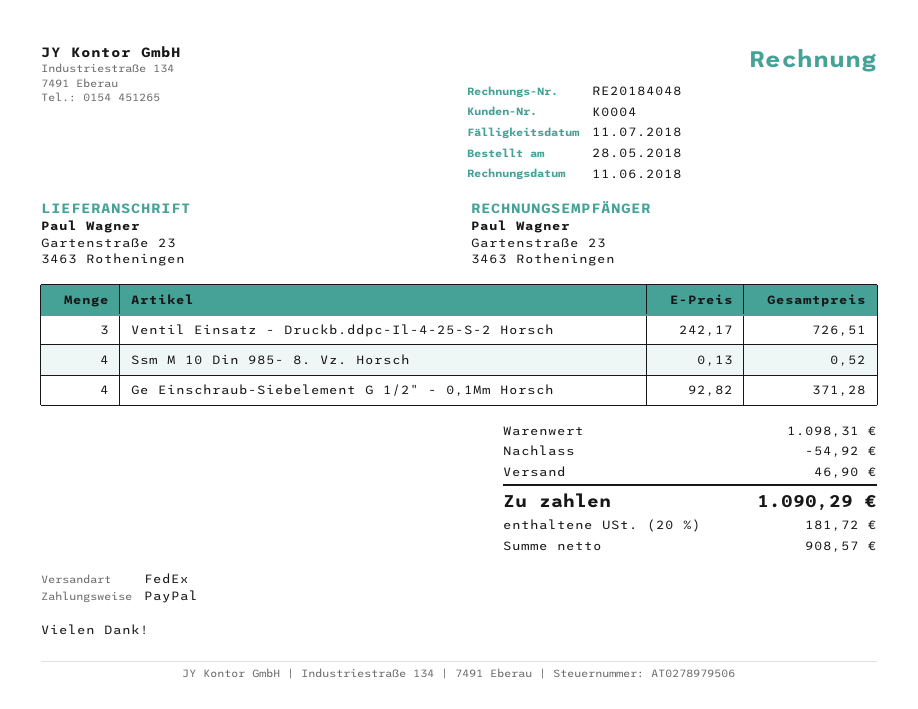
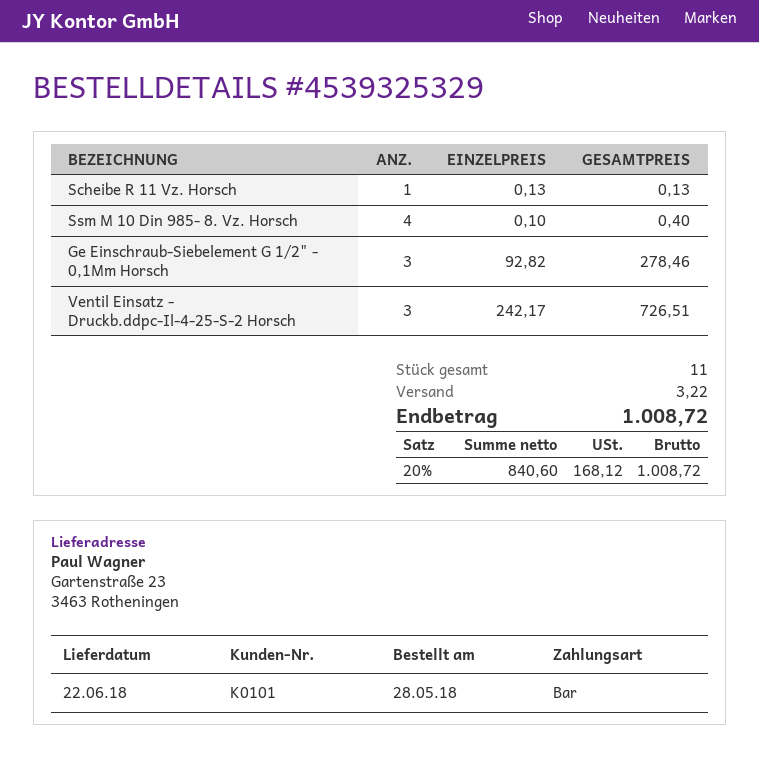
customer number: K0004 -> K0101
payment method: PayPal -> cash
Ssm M 10 Din 985- 8. Vz. Horsch: 4 x 0.13 = 0.52 -> 4 x 0.10 = 0.40
Ge Einschraub-Siebelement G 1/2" - 0,1Mm Horsch: 4 x 92.82 = 371.28 -> 3 x 92.82 = 278.46
Scheibe R 11 Vz. Horsch: none -> 1 x 0.13 = 0.13
discount: 54.92 -> none
shipping: 46.90 -> 3.22
net: 908.57 -> 840.60
tax: 20% = 181.72 -> 20% = 168.12
total: 1090.29 -> 1008.72

